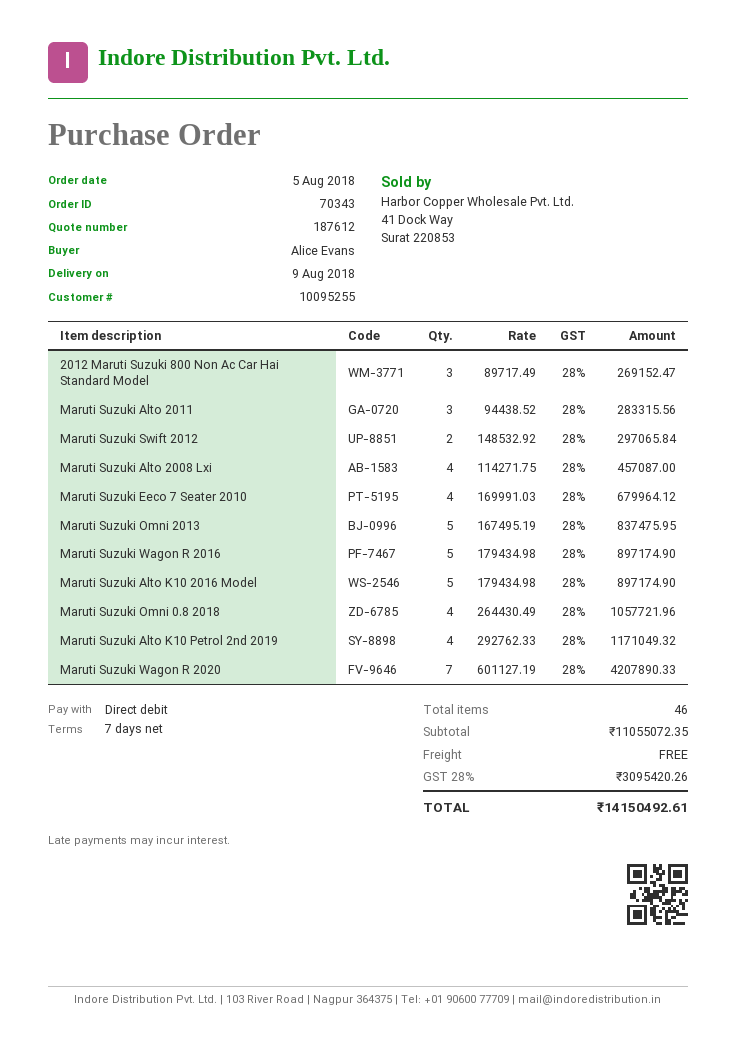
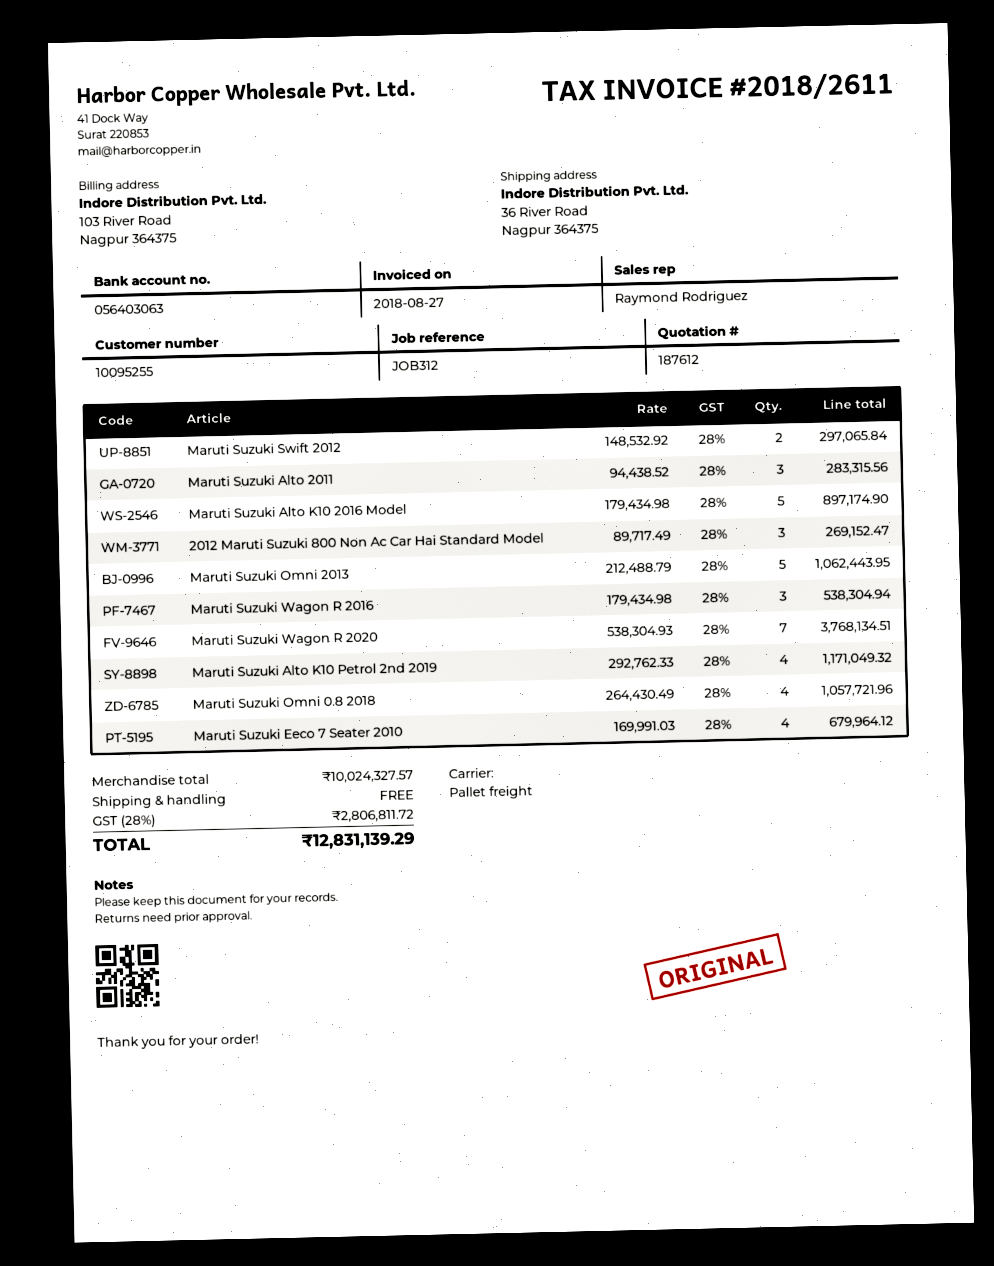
Maruti Suzuki Alto 2008 Lxi: 4 x 114271.75 = 457087.00 -> none
Maruti Suzuki Omni 2013: 5 x 167495.19 = 837475.95 -> 5 x 212488.79 = 1062443.95
Maruti Suzuki Wagon R 2016: 5 x 179434.98 = 897174.90 -> 3 x 179434.98 = 538304.94
Maruti Suzuki Wagon R 2020: 7 x 601127.19 = 4207890.33 -> 7 x 538304.93 = 3768134.51
subtotal: 11055072.35 -> 10024327.57
tax: 28% = 3095420.26 -> 28% = 2806811.72
total: 14150492.61 -> 12831139.29

